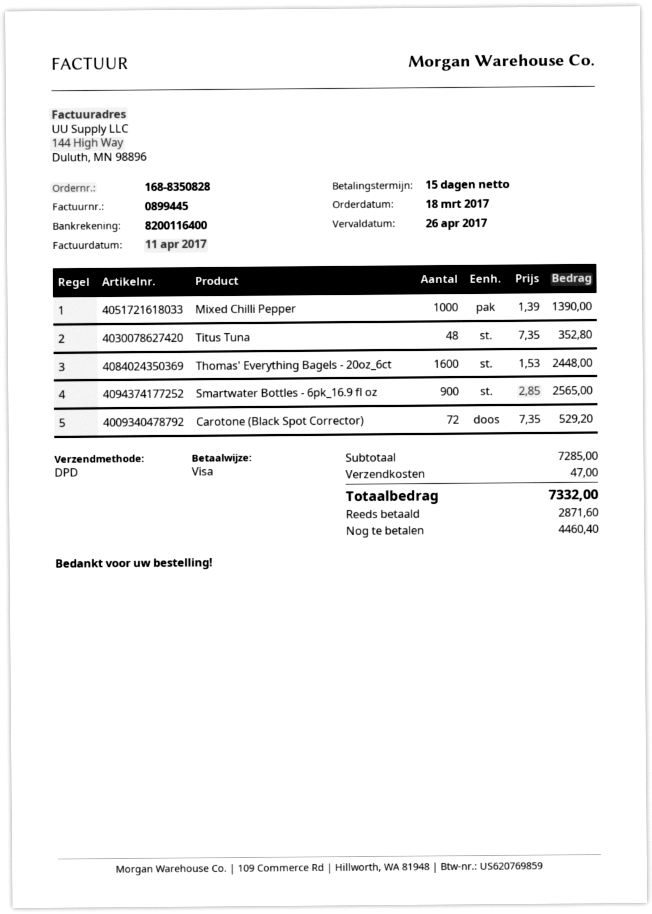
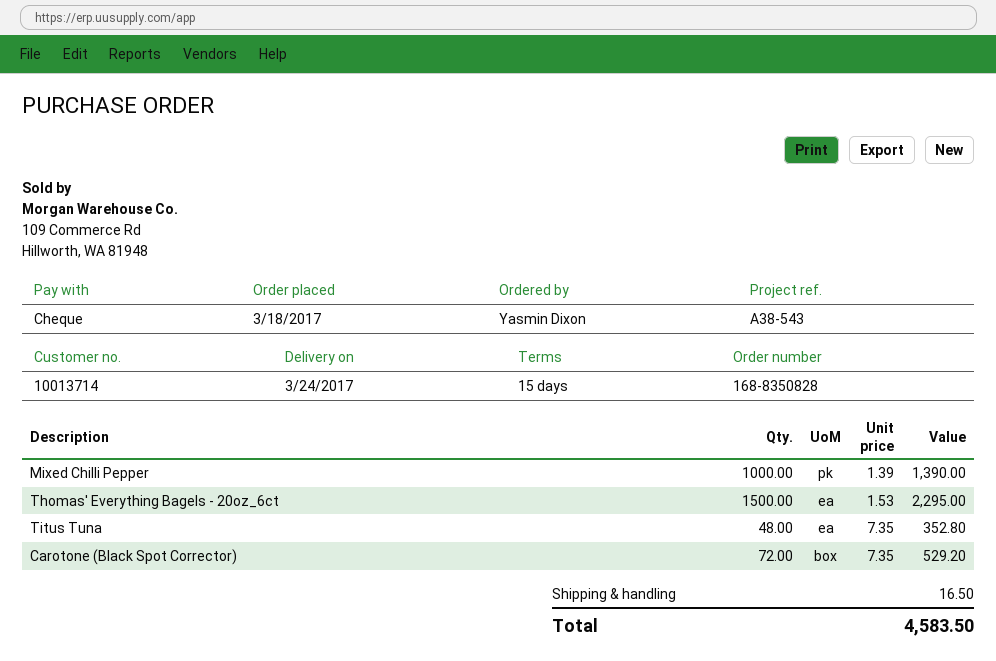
payment method: Visa -> cheque
Thomas' Everything Bagels - 20oz_6ct: 1600 x 1.53 = 2448.00 -> 1500 x 1.53 = 2295.00
Smartwater Bottles - 6pk_16.9 fl oz: 900 x 2.85 = 2565.00 -> none
shipping: 47.00 -> 16.50
total: 7332.00 -> 4583.50

